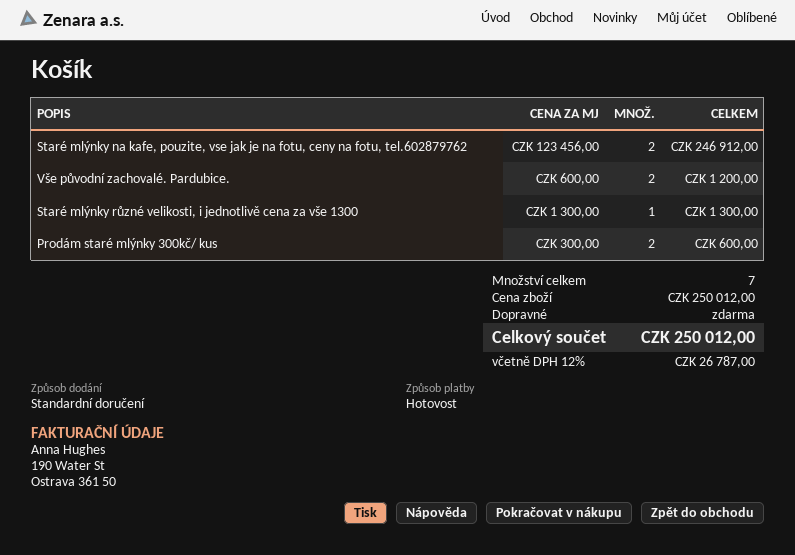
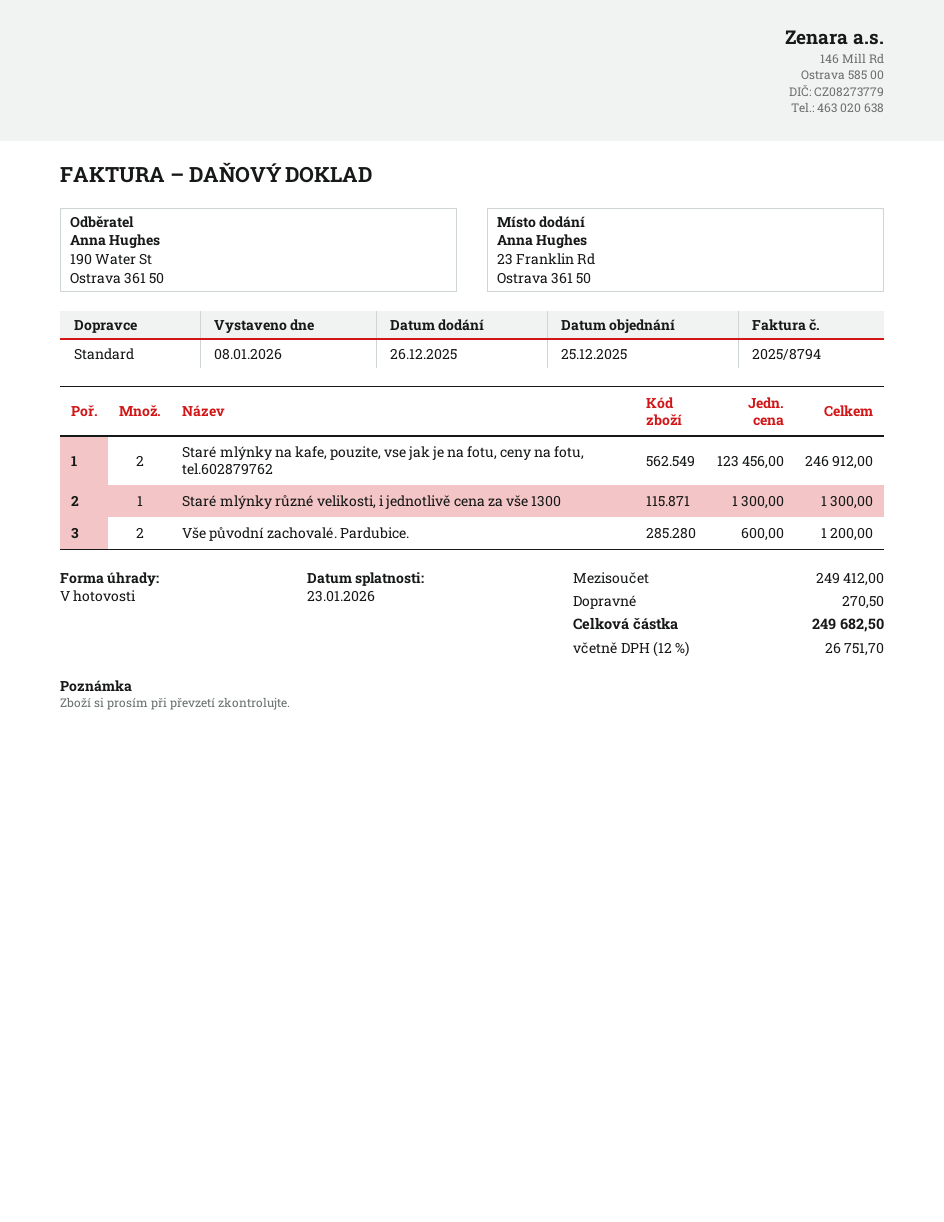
Prodám staré mlýnky 300kč/ kus: 2 x 300.00 = 600.00 -> none
subtotal: 250012.00 -> 249412.00
shipping: 0.00 -> 270.50
tax: 12% = 26787.00 -> 12% = 26751.70
total: 250012.00 -> 249682.50

